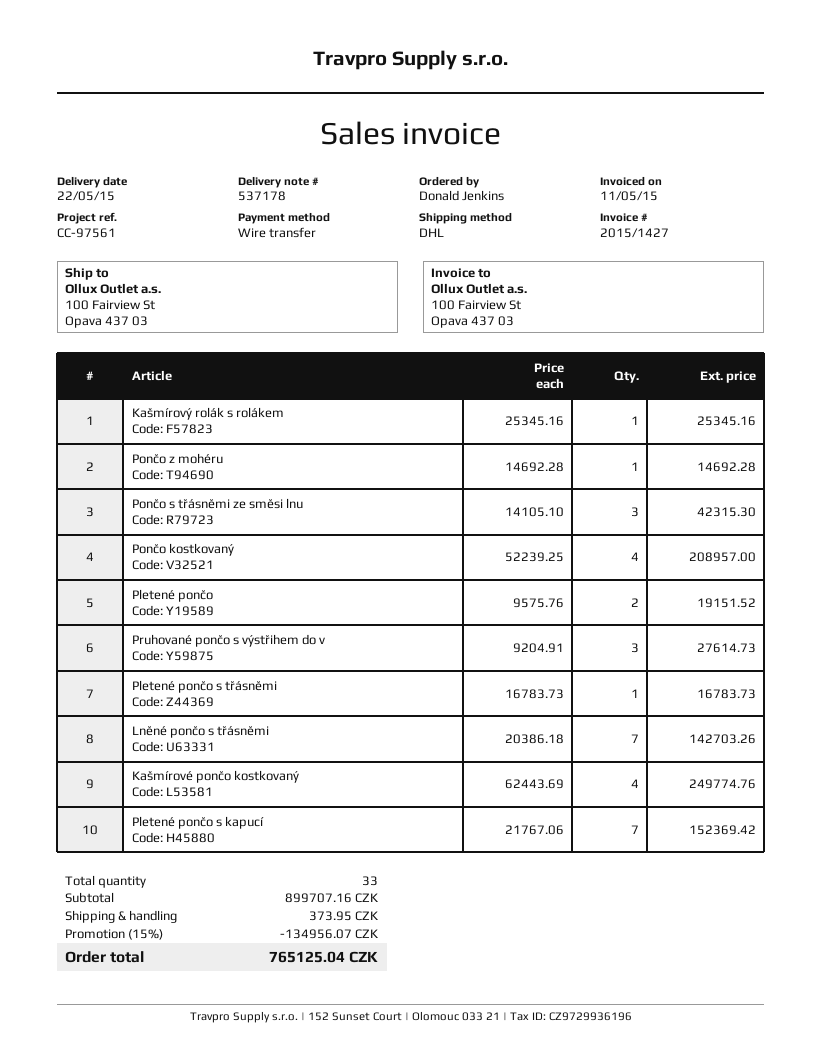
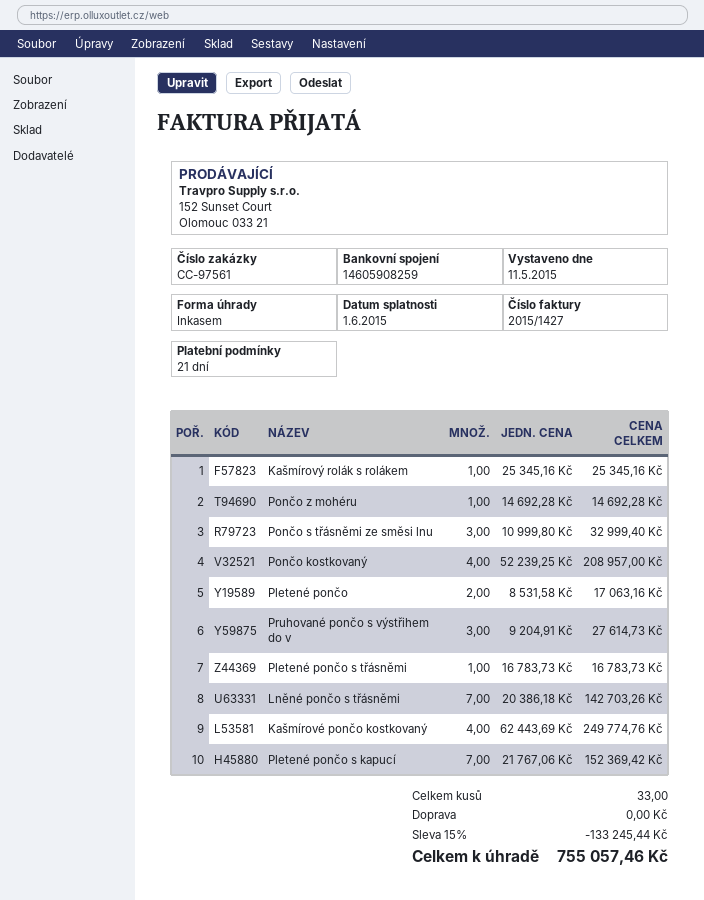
payment method: bank transfer -> direct debit
Pončo s třásněmi ze směsi lnu: 3 x 14105.10 = 42315.30 -> 3 x 10999.80 = 32999.40
Pletené pončo: 2 x 9575.76 = 19151.52 -> 2 x 8531.58 = 17063.16
discount: 15% = 134956.07 -> 15% = 133245.44
shipping: 373.95 -> 0.00
total: 765125.04 -> 755057.46

